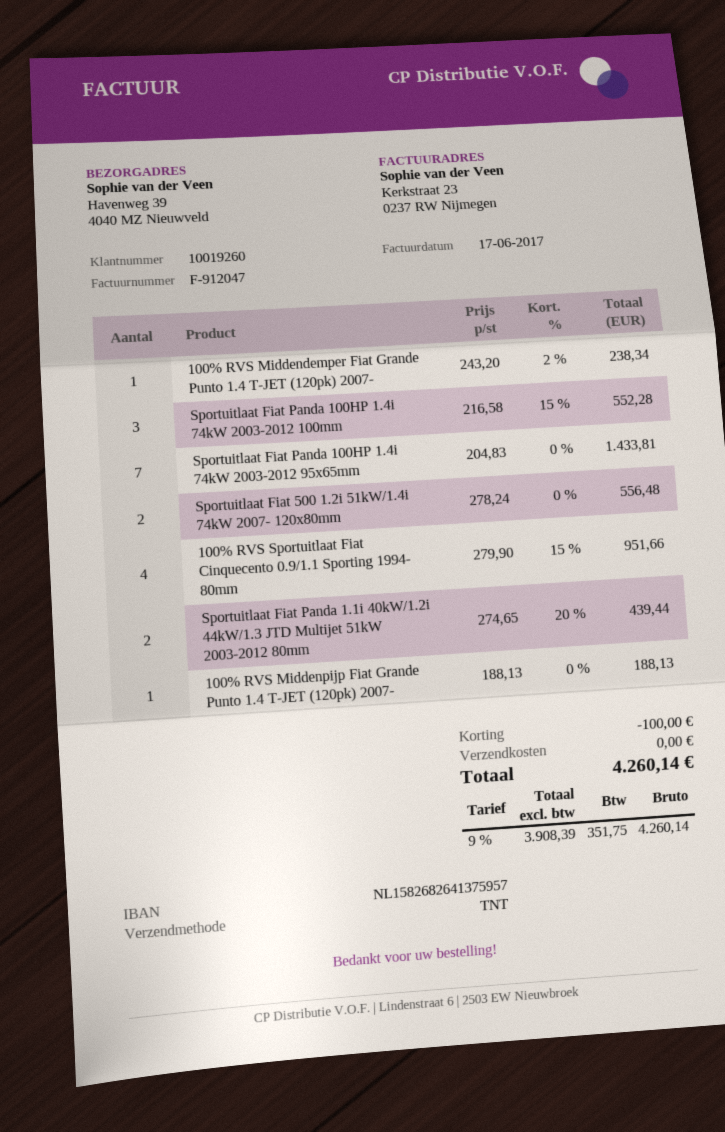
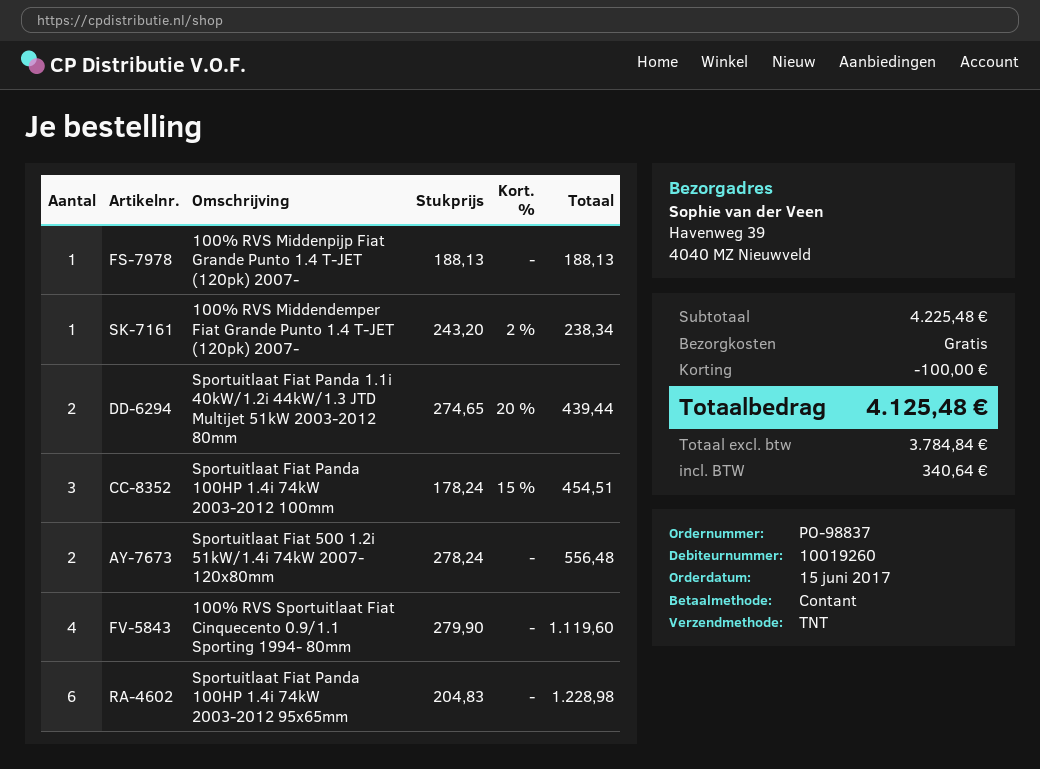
Sportuitlaat Fiat Panda 100HP 1.4i 74kW 2003-2012 100mm: 3 x 216.58 - 15% = 552.28 -> 3 x 178.24 - 15% = 454.51
Sportuitlaat Fiat Panda 100HP 1.4i 74kW 2003-2012 95x65mm: 7 x 204.83 = 1433.81 -> 6 x 204.83 = 1228.98
100% RVS Sportuitlaat Fiat Cinquecento 0.9/1.1 Sporting 1994- 80mm: 4 x 279.90 - 15% = 951.66 -> 4 x 279.90 = 1119.60
net: 3908.39 -> 3784.84
tax: 351.75 -> 340.64
total: 4260.14 -> 4125.48

